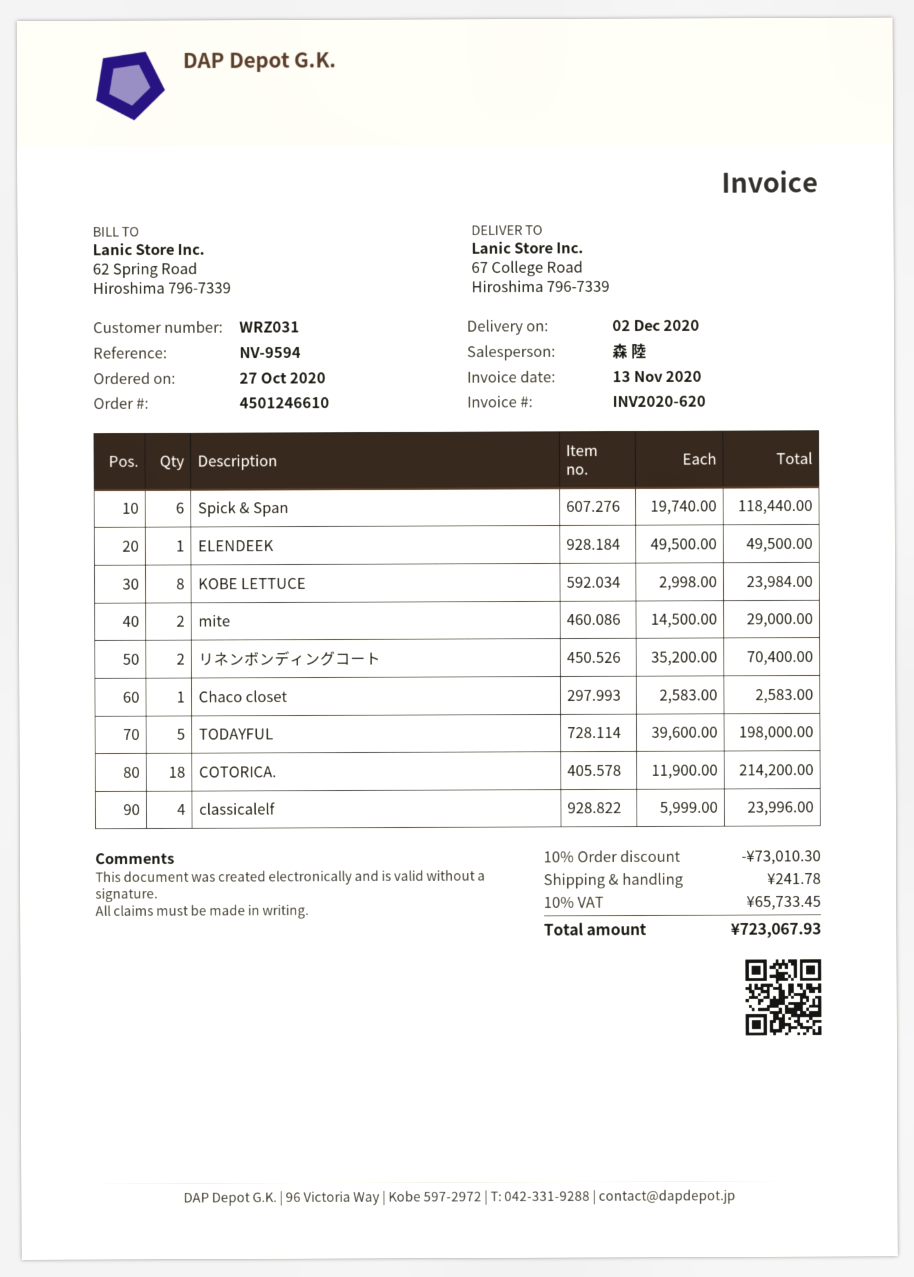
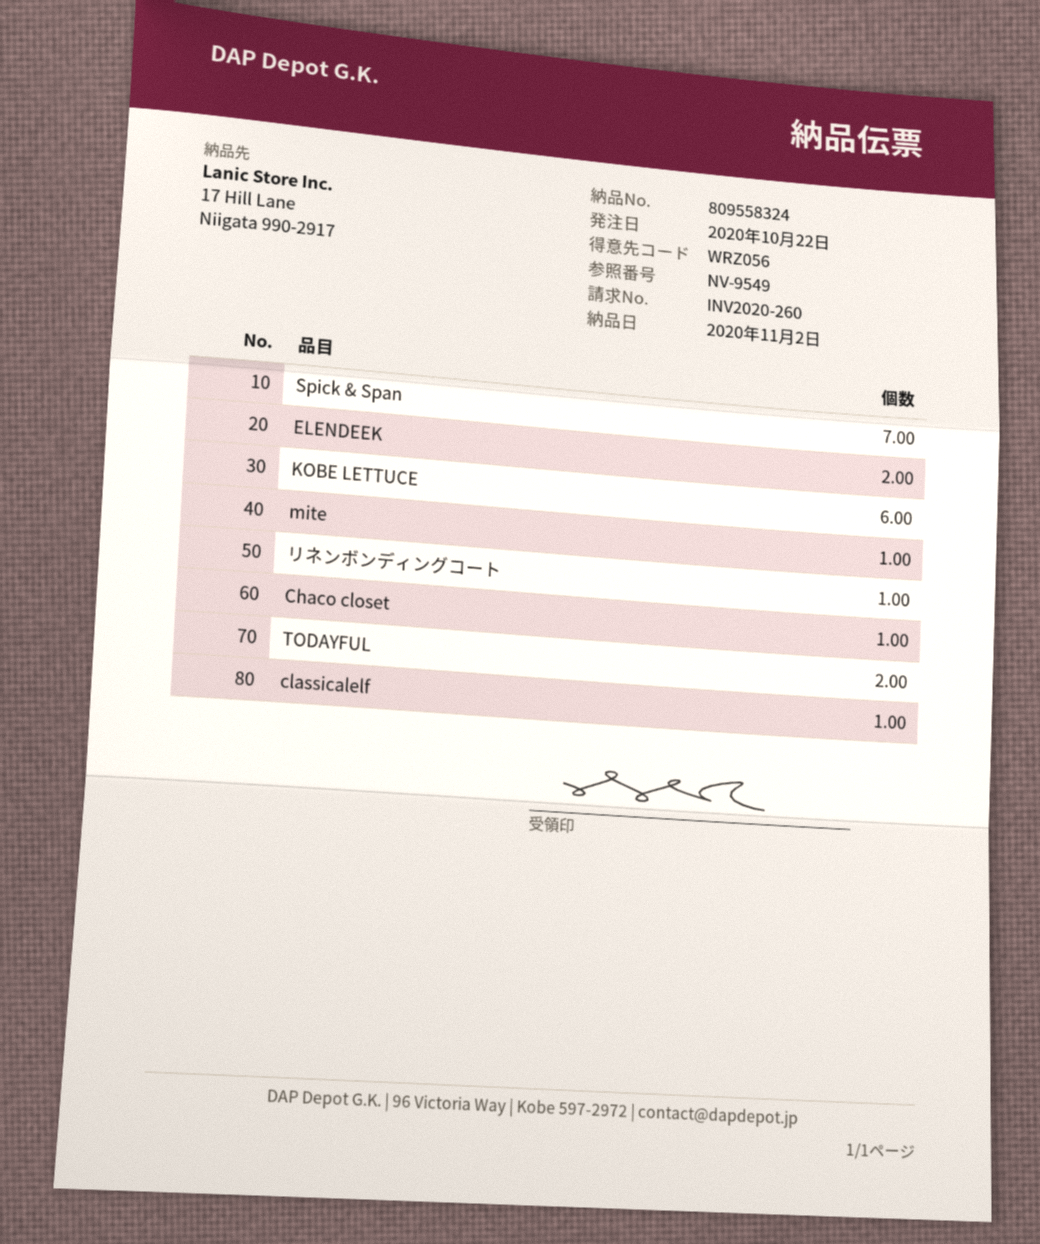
order date: 2020-10-27 -> 2020-10-22
delivery date: 2020-12-02 -> 2020-11-02
invoice number: INV2020-620 -> INV2020-260
customer number: WRZ031 -> WRZ056
reference: NV-9594 -> NV-9549
ship to: 67 College Road, Hiroshima 796-7339 -> 17 Hill Lane, Niigata 990-2917
Spick & Span: 6 -> 7
ELENDEEK: 1 -> 2
KOBE LETTUCE: 8 -> 6
mite: 2 -> 1
リネンボンディングコート: 2 -> 1
TODAYFUL: 5 -> 2
COTORICA.: 18 -> none
classicalelf: 4 -> 1

